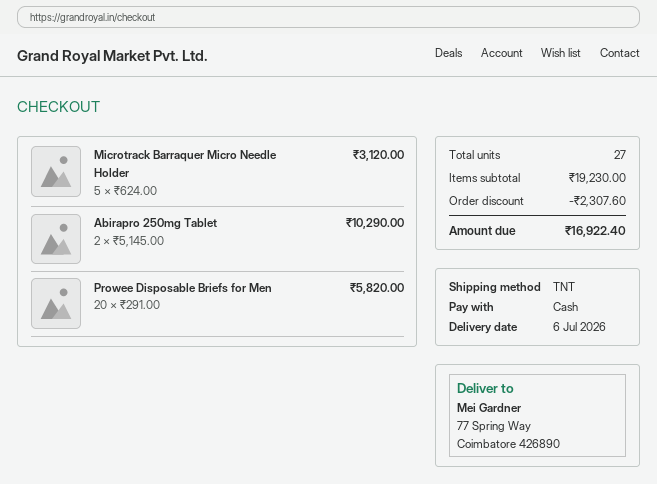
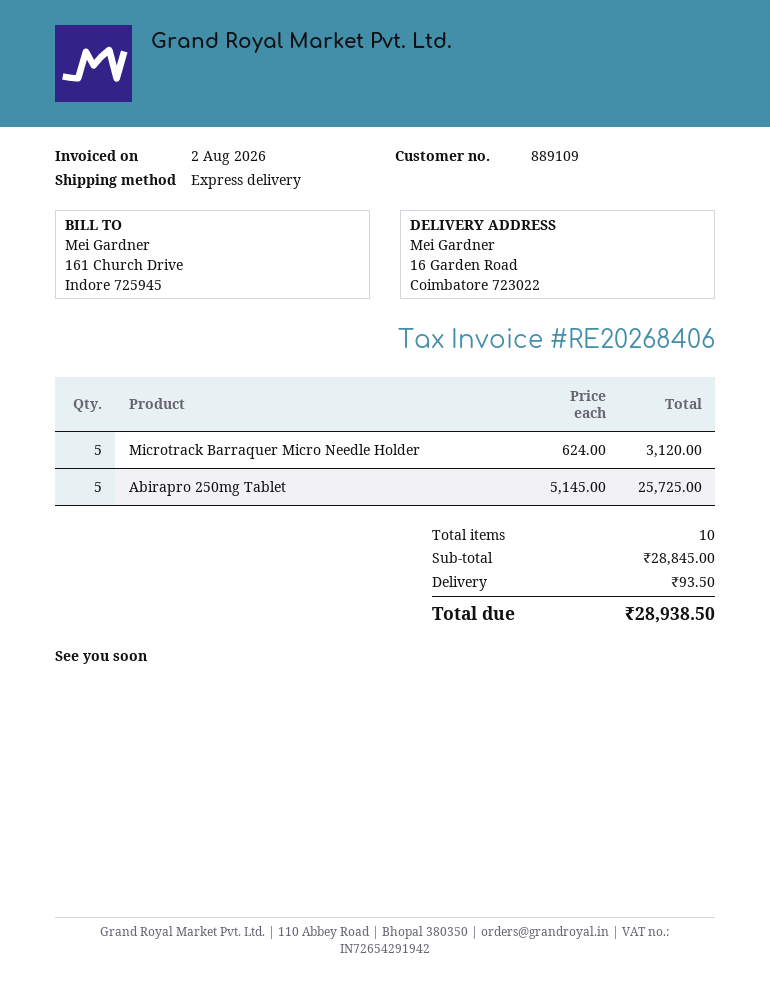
shipping method: TNT -> express
ship to: 77 Spring Way, Coimbatore 426890 -> 16 Garden Road, Coimbatore 723022
Abirapro 250mg Tablet: 2 x 5145.00 = 10290.00 -> 5 x 5145.00 = 25725.00
Prowee Disposable Briefs for Men: 20 x 291.00 = 5820.00 -> none
total quantity: 27 -> 10
subtotal: 19230.00 -> 28845.00
discount: 2307.60 -> none
shipping: none -> 93.50
total: 16922.40 -> 28938.50

